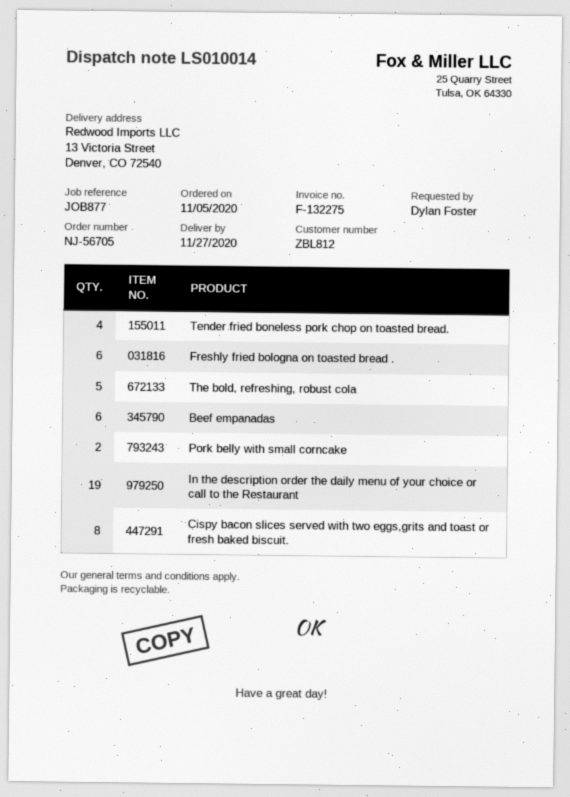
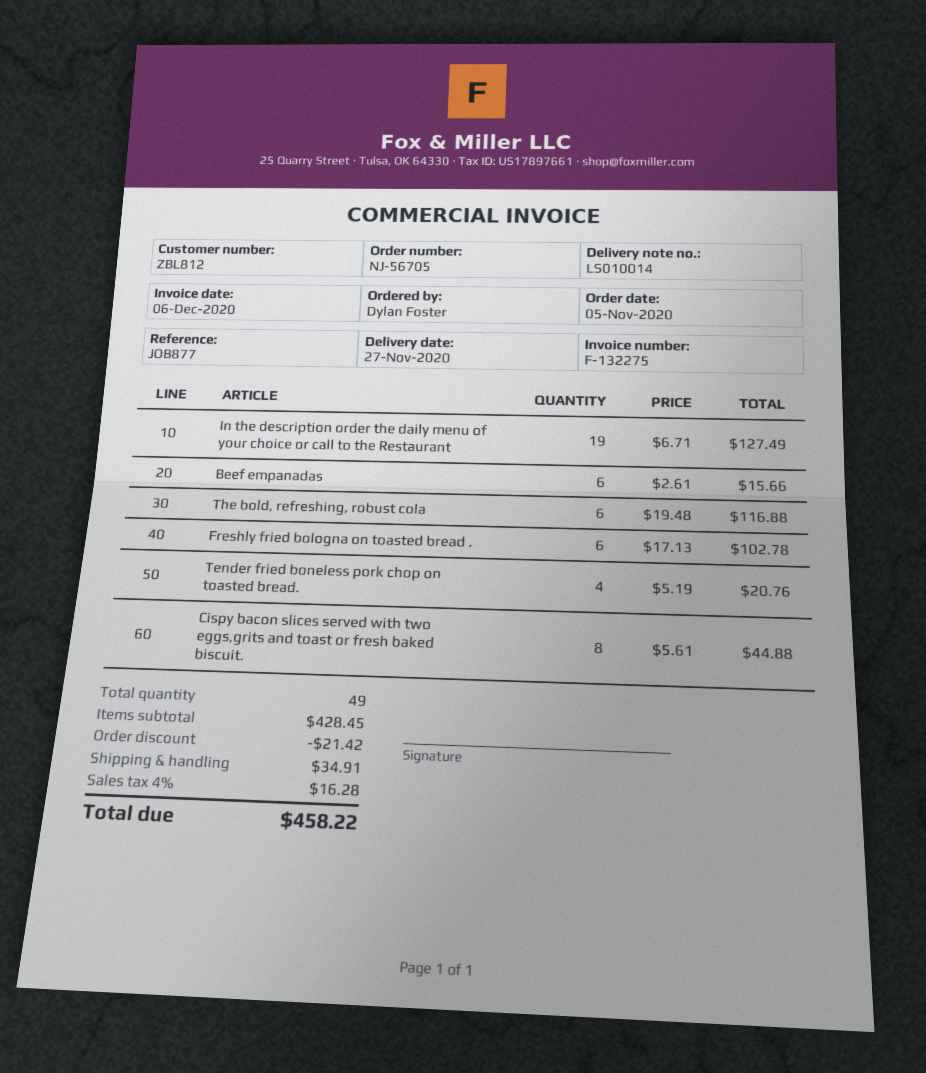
The bold, refreshing, robust cola: 5 -> 6
Pork belly with small corncake: 2 -> none

